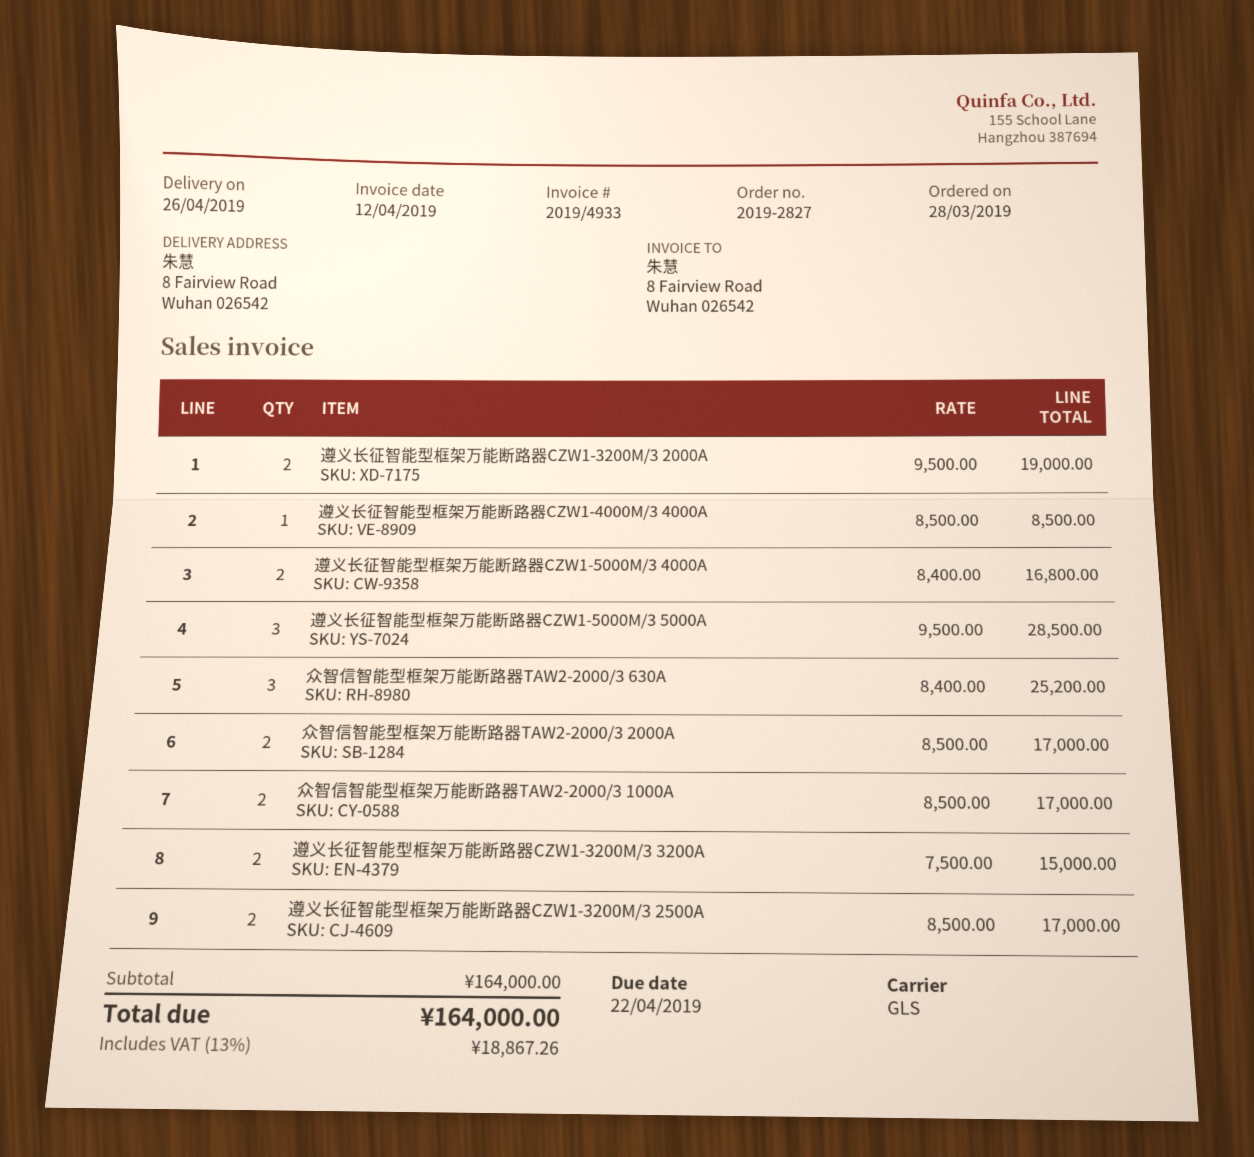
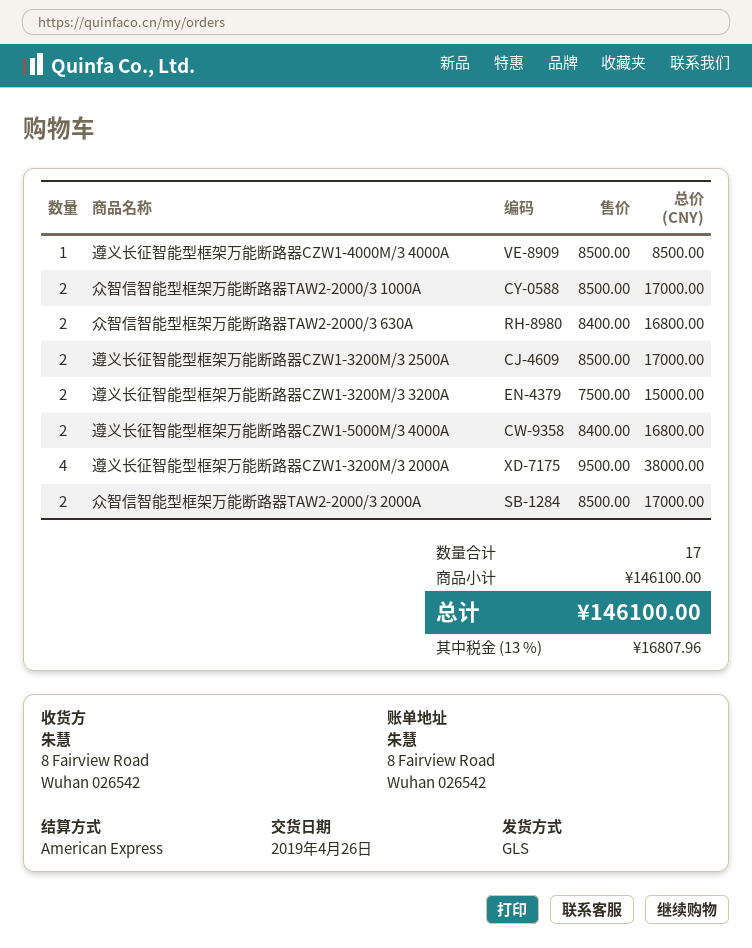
遵义长征智能型框架万能断路器CZW1-3200M/3 2000A: 2 x 9500.00 = 19000.00 -> 4 x 9500.00 = 38000.00
遵义长征智能型框架万能断路器CZW1-5000M/3 5000A: 3 x 9500.00 = 28500.00 -> none
众智信智能型框架万能断路器TAW2-2000/3 630A: 3 x 8400.00 = 25200.00 -> 2 x 8400.00 = 16800.00
subtotal: 164000.00 -> 146100.00
tax: 13% = 18867.26 -> 13% = 16807.96
total: 164000.00 -> 146100.00

